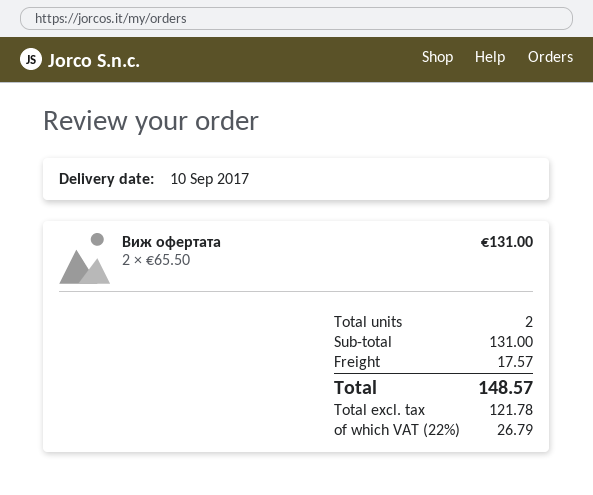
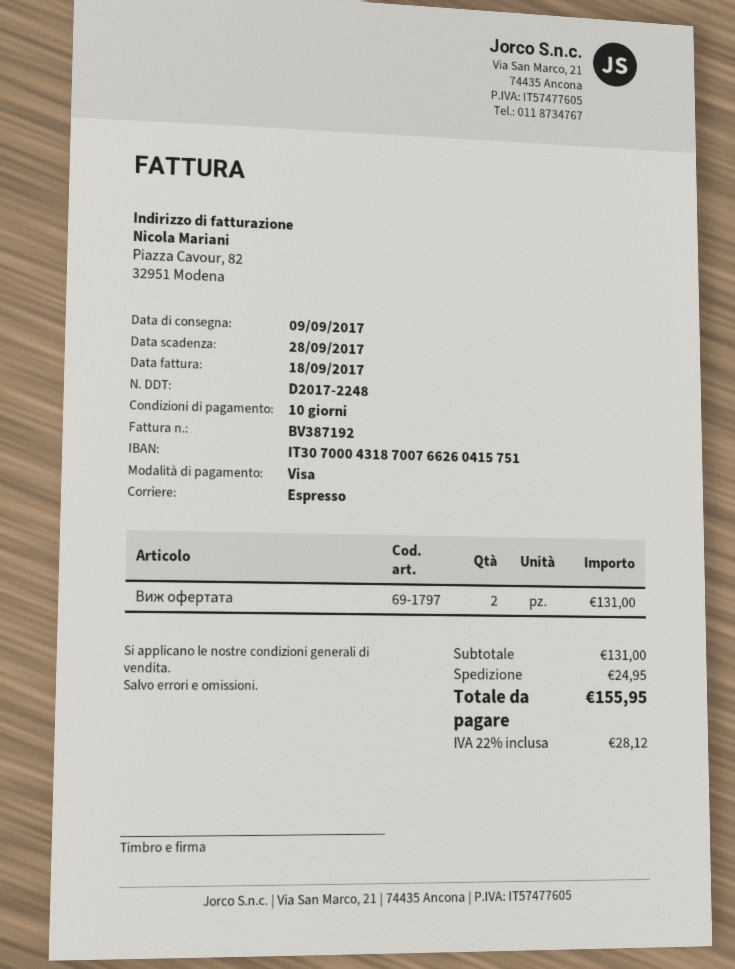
delivery date: 2017-09-10 -> 2017-09-09
shipping: 17.57 -> 24.95
tax: 22% = 26.79 -> 22% = 28.12
total: 148.57 -> 155.95

